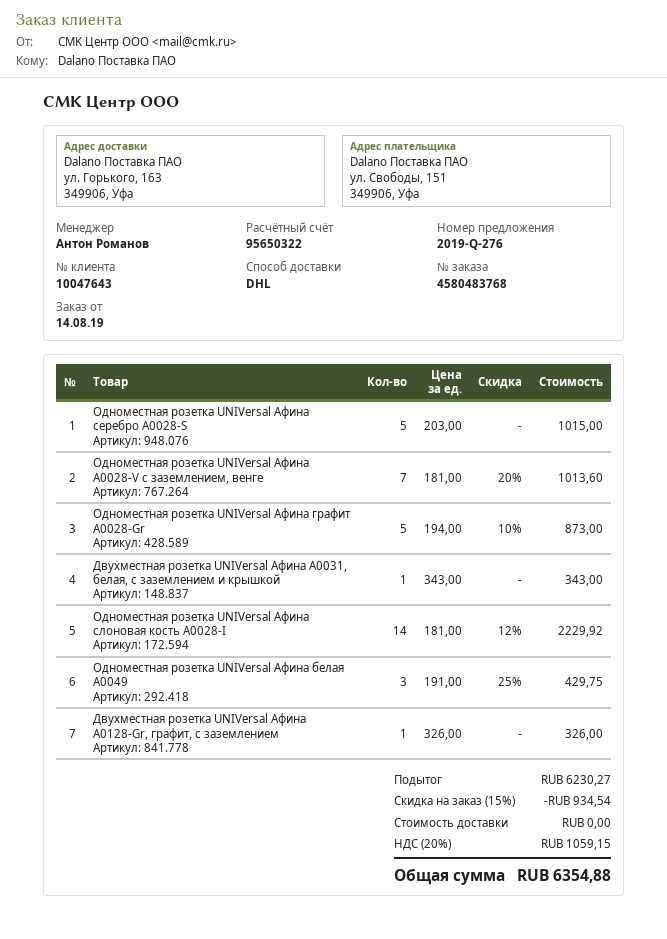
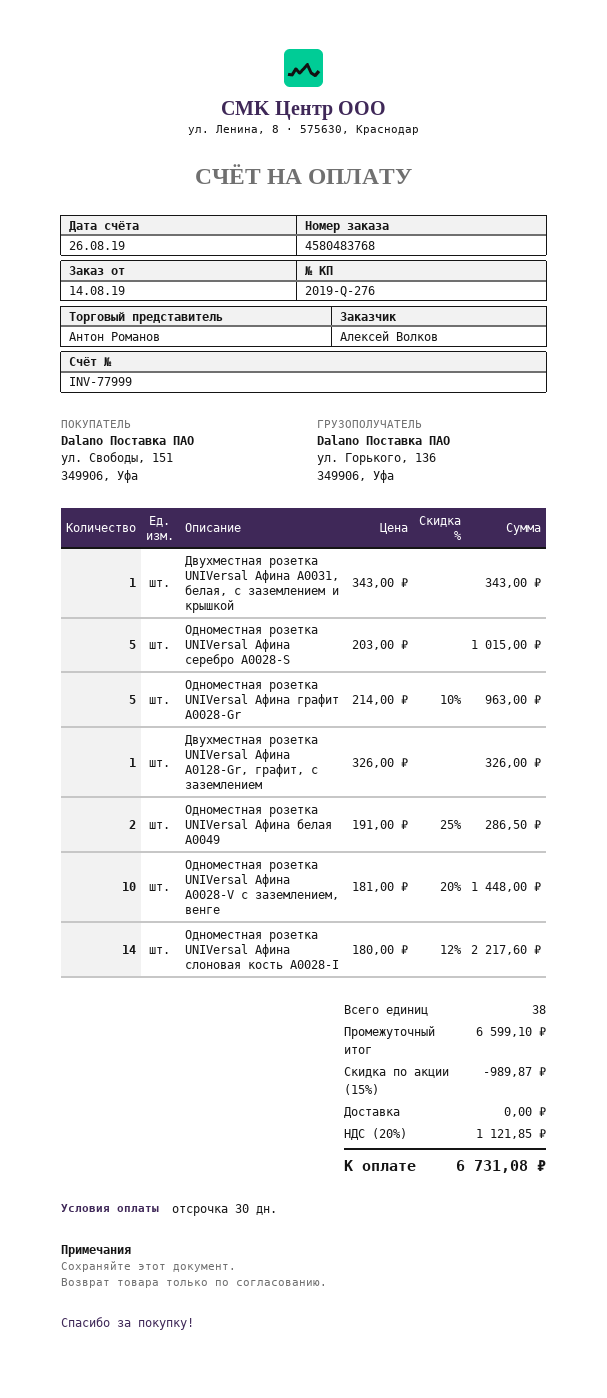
ship to: ул. Горького, 163, 349906, Уфа -> ул. Горького, 136, 349906, Уфа
Одноместная розетка UNIVersal Афина A0028-V с заземлением, венге: 7 x 181.00 - 20% = 1013.60 -> 10 x 181.00 - 20% = 1448.00
Одноместная розетка UNIVersal Афина графит A0028-Gr: 5 x 194.00 - 10% = 873.00 -> 5 x 214.00 - 10% = 963.00
Одноместная розетка UNIVersal Афина слоновая кость A0028-I: 14 x 181.00 - 12% = 2229.92 -> 14 x 180.00 - 12% = 2217.60
Одноместная розетка UNIVersal Афина белая A0049: 3 x 191.00 - 25% = 429.75 -> 2 x 191.00 - 25% = 286.50
subtotal: 6230.27 -> 6599.10
discount: 15% = 934.54 -> 15% = 989.87
tax: 20% = 1059.15 -> 20% = 1121.85
total: 6354.88 -> 6731.08

